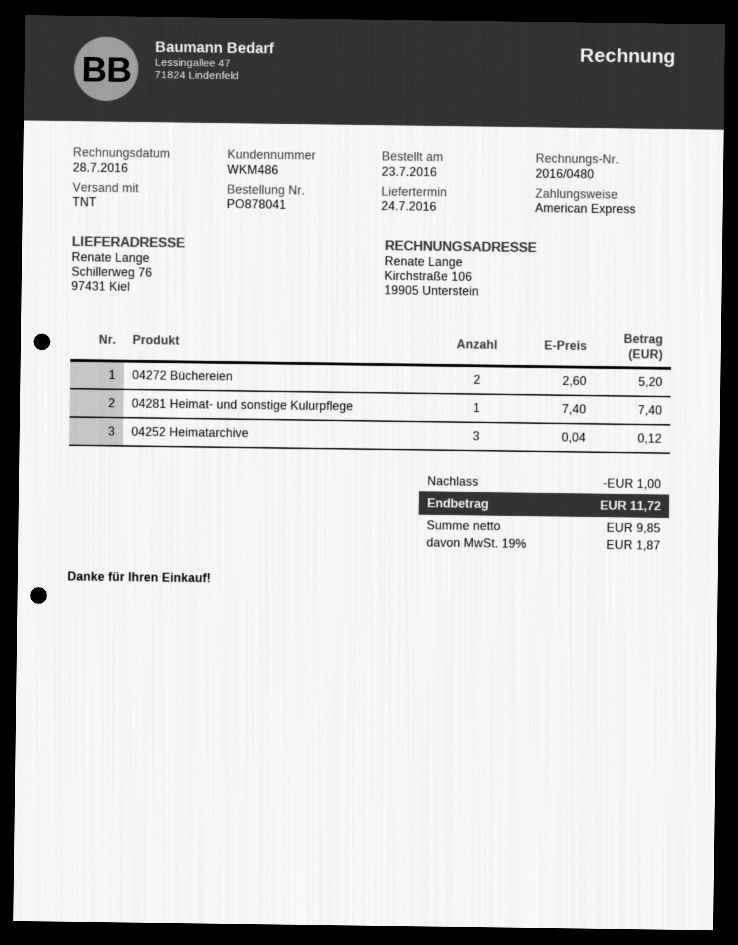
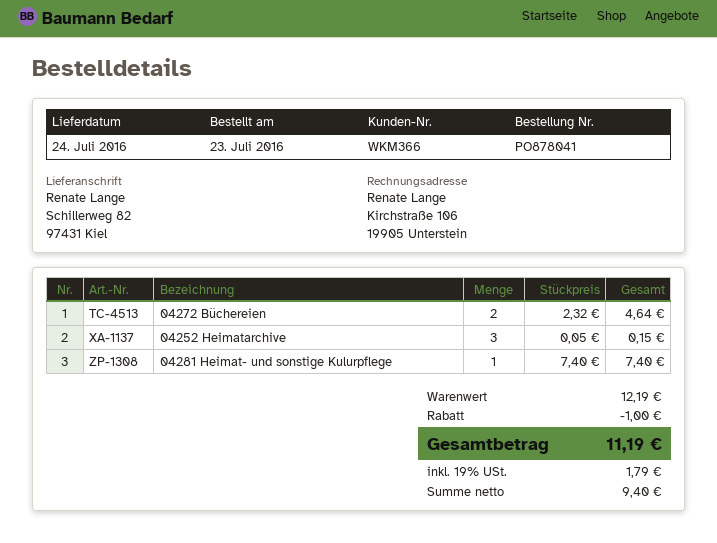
customer number: WKM486 -> WKM366
ship to: Schillerweg 76, 97431 Kiel -> Schillerweg 82, 97431 Kiel
04272 Büchereien: 2 x 2.60 = 5.20 -> 2 x 2.32 = 4.64
04252 Heimatarchive: 3 x 0.04 = 0.12 -> 3 x 0.05 = 0.15
net: 9.85 -> 9.40
tax: 19% = 1.87 -> 19% = 1.79
total: 11.72 -> 11.19

